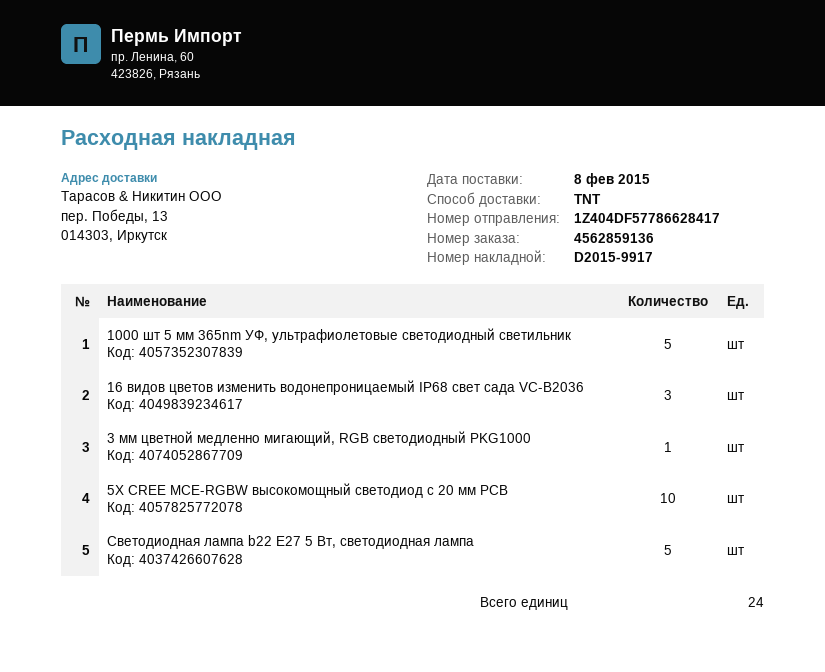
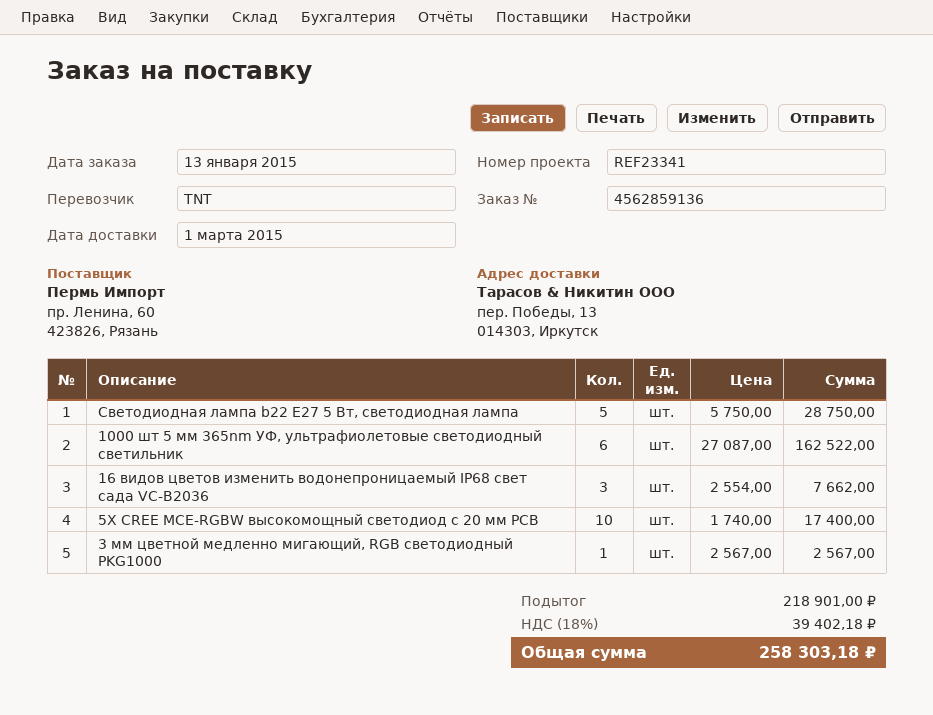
delivery date: 2015-02-08 -> 2015-03-01
1000 шт 5 мм 365nm УФ, ультрафиолетовые светодиодный светильник: 5 -> 6

